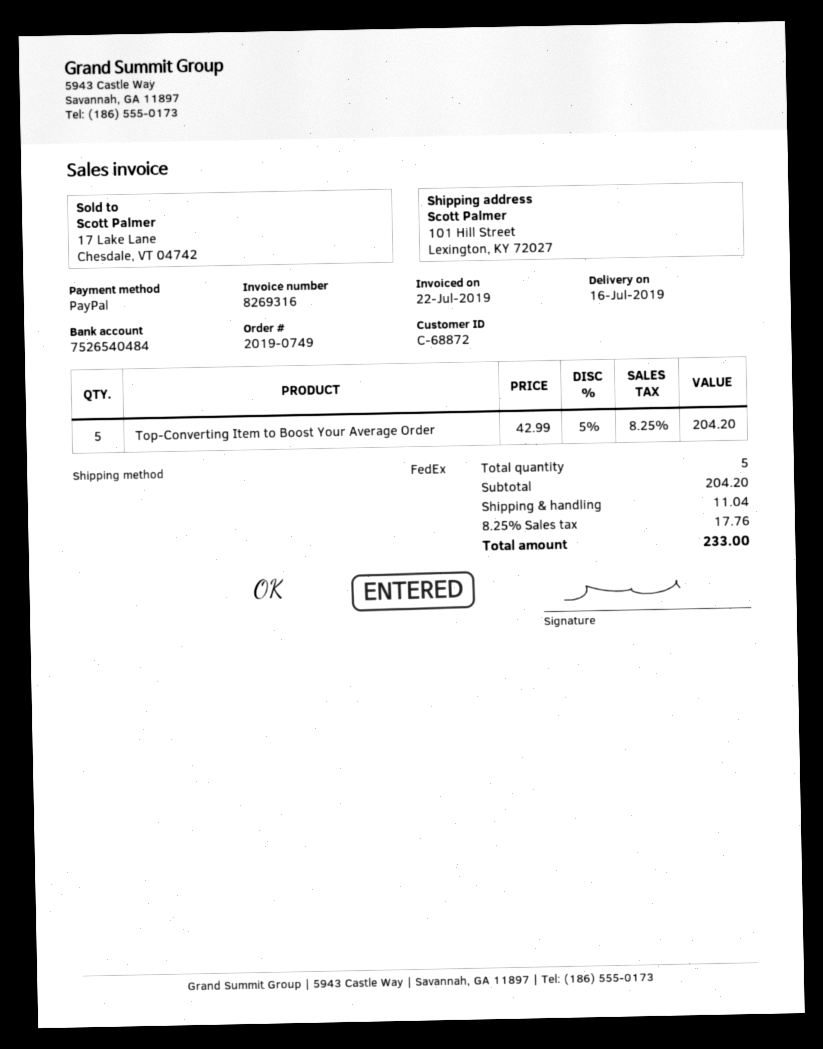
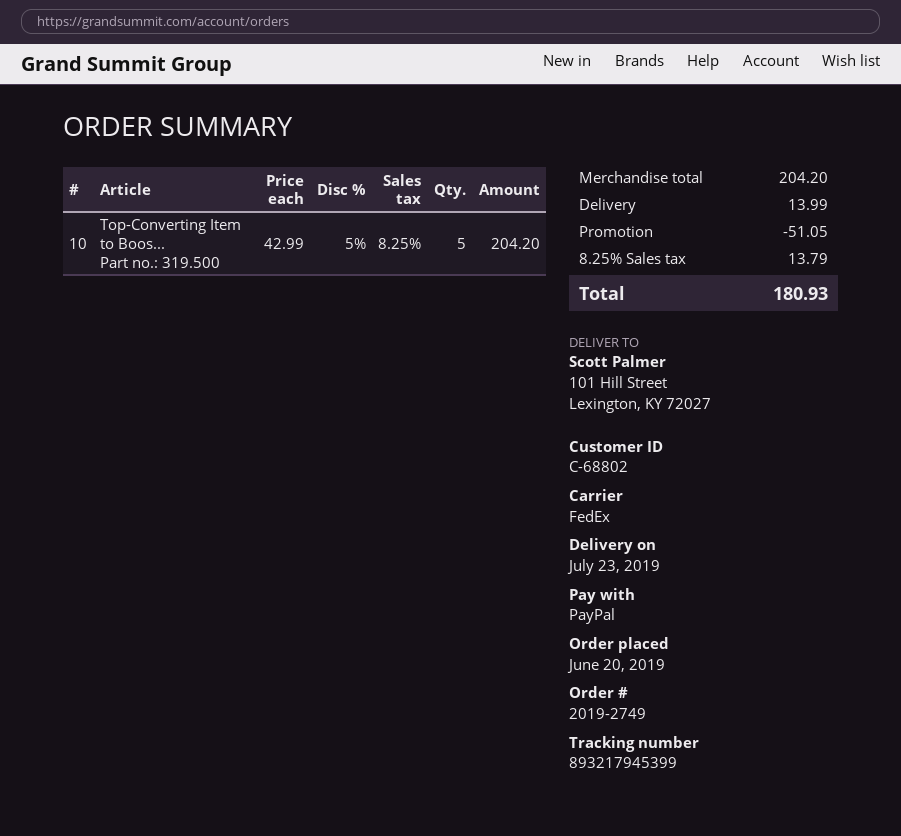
order number: 2019-0749 -> 2019-2749
delivery date: 2019-07-16 -> 2019-07-23
customer number: C-68872 -> C-68802
discount: none -> 51.05
shipping: 11.04 -> 13.99
tax: 8.25% = 17.76 -> 8.25% = 13.79
total: 233.00 -> 180.93

